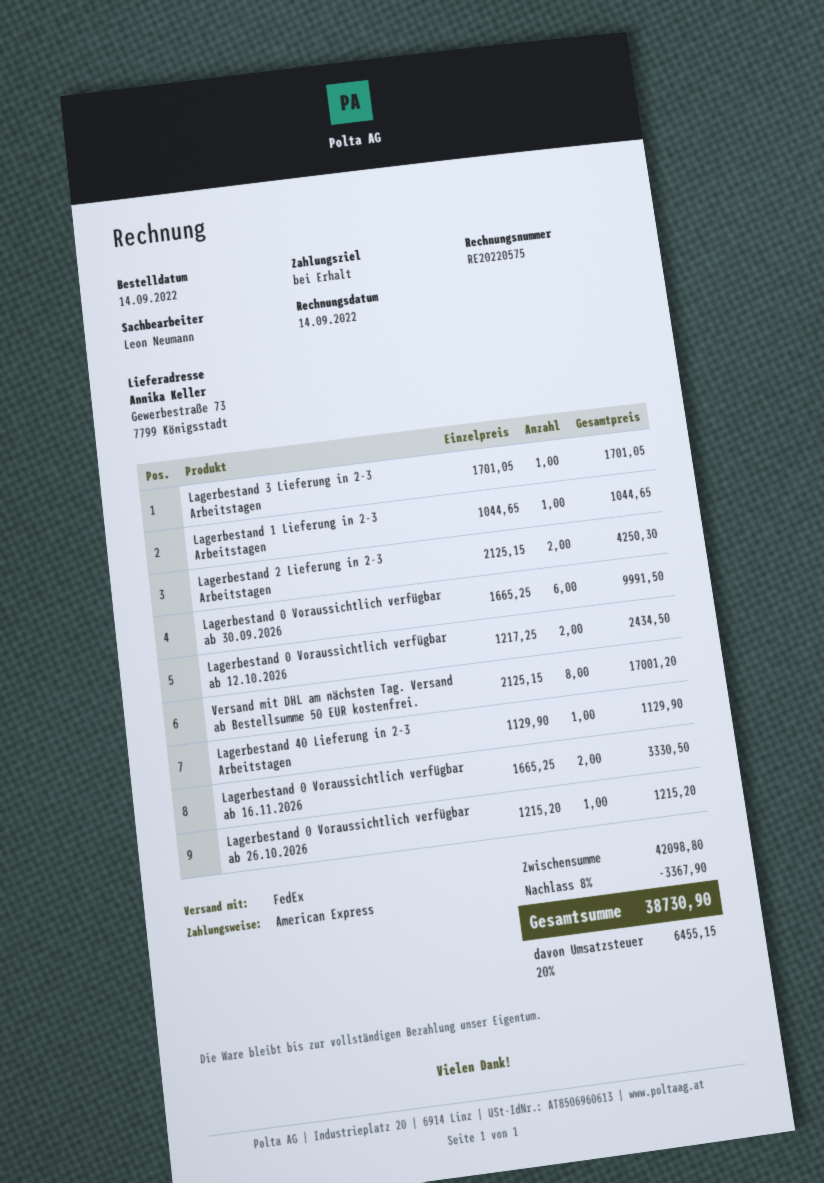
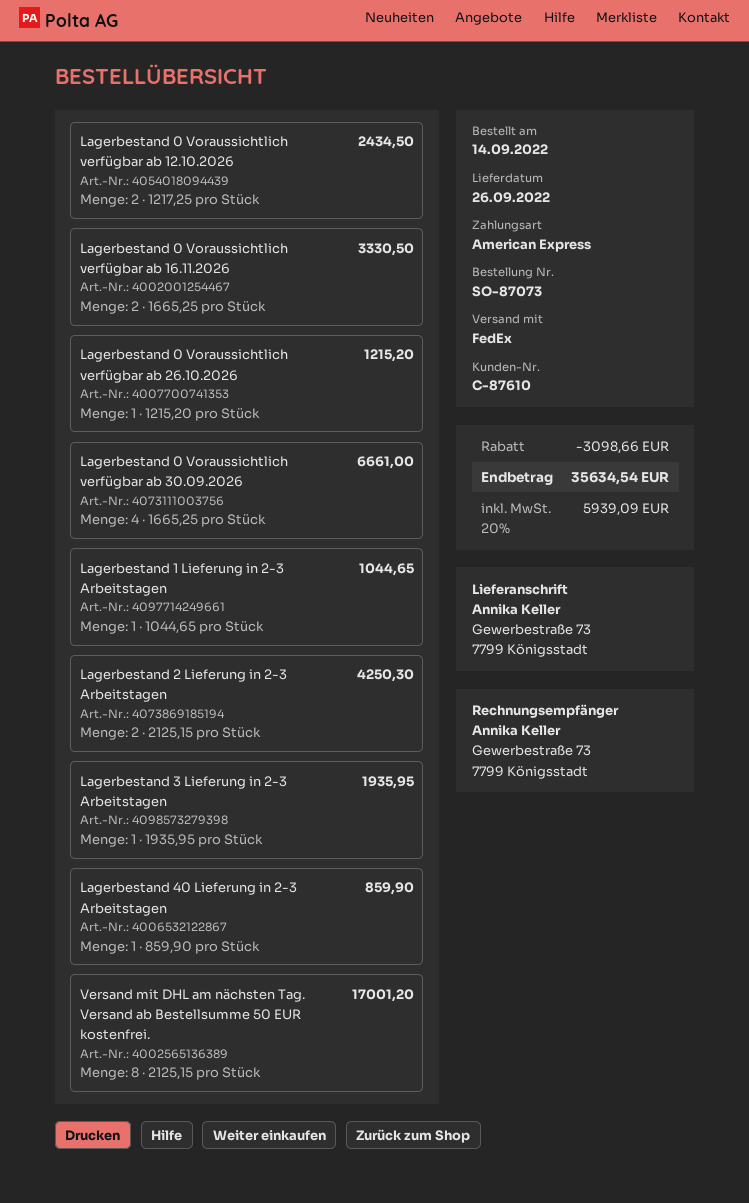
Lagerbestand 3 Lieferung in 2-3 Arbeitstagen: 1 x 1701.05 = 1701.05 -> 1 x 1935.95 = 1935.95
Lagerbestand 0 Voraussichtlich verfügbar ab 30.09.2026: 6 x 1665.25 = 9991.50 -> 4 x 1665.25 = 6661.00
Lagerbestand 40 Lieferung in 2-3 Arbeitstagen: 1 x 1129.90 = 1129.90 -> 1 x 859.90 = 859.90
discount: 3367.90 -> 3098.66
tax: 20% = 6455.15 -> 20% = 5939.09
total: 38730.90 -> 35634.54

